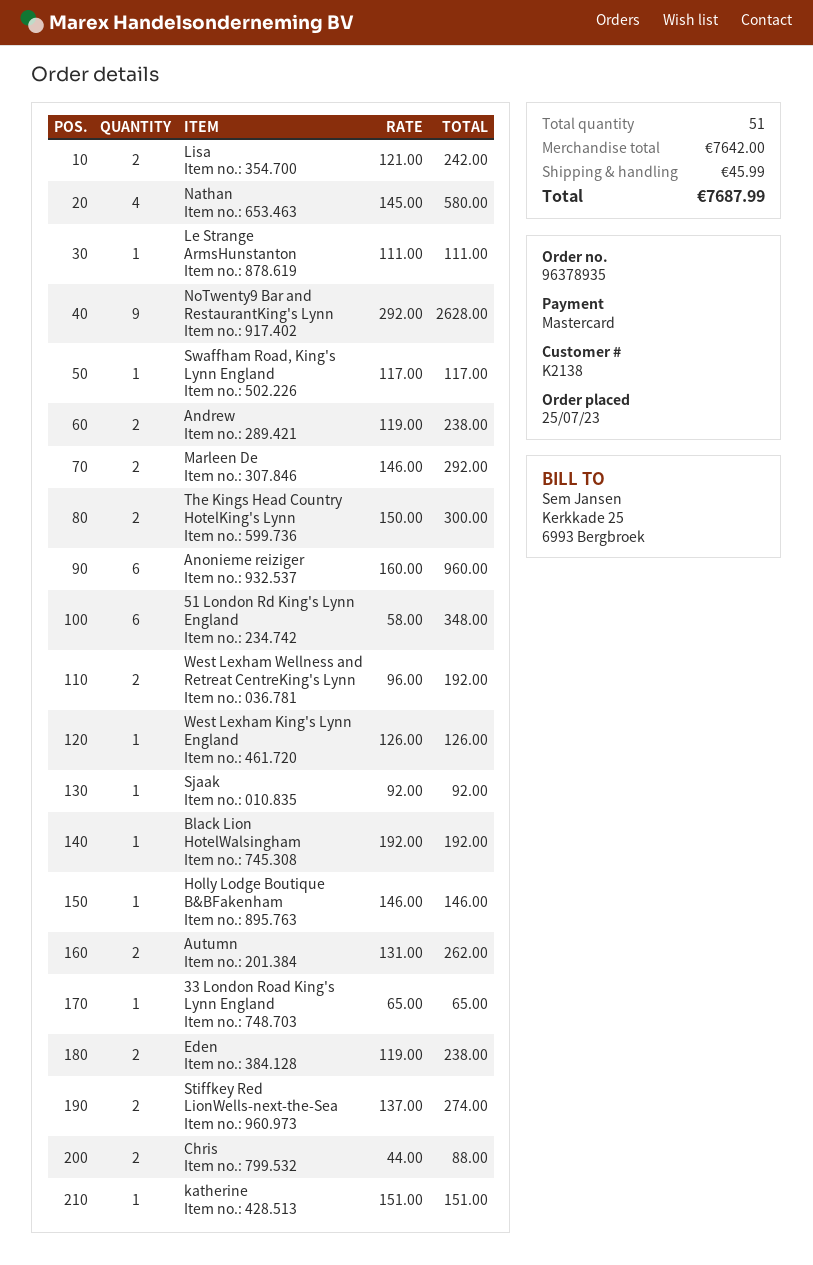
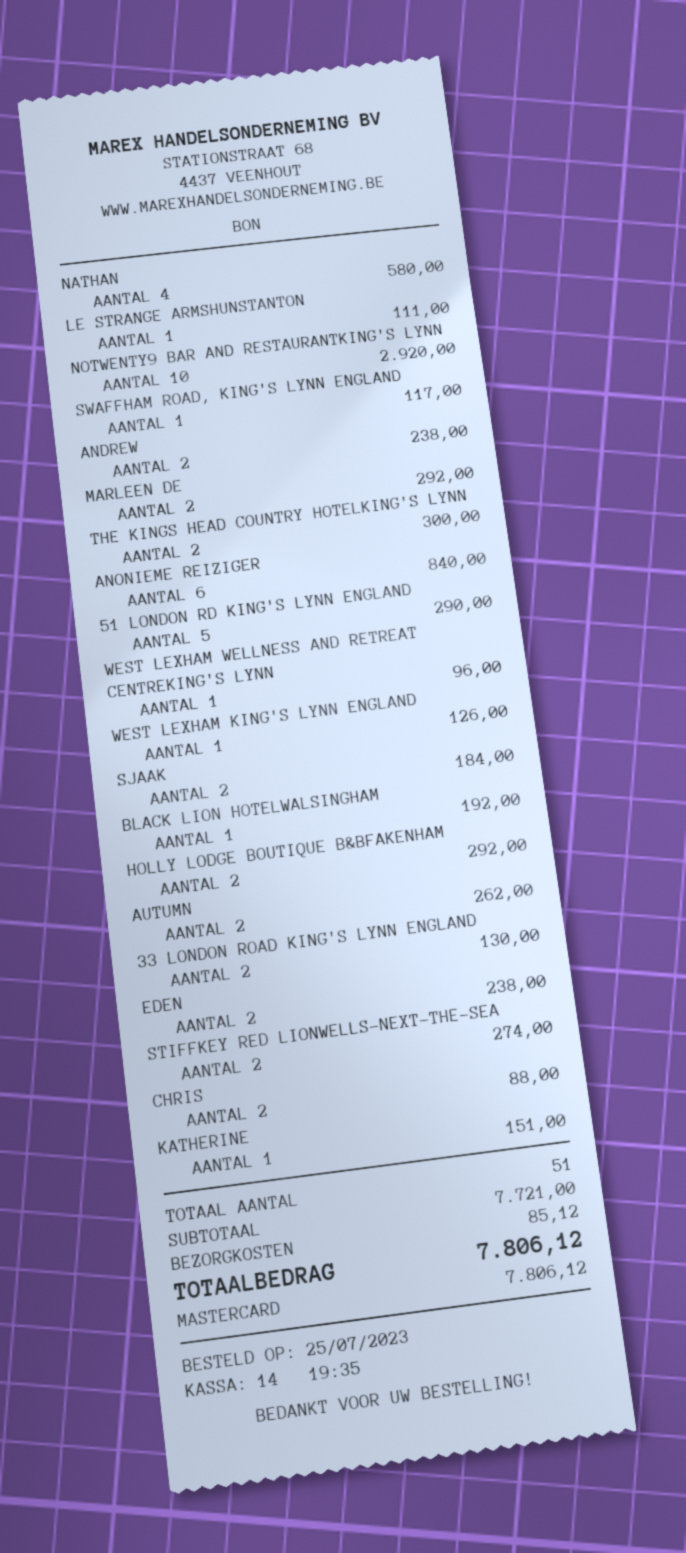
Lisa: 2 for 242.00 -> none
NoTwenty9 Bar and RestaurantKing's Lynn: 9 for 2628.00 -> 10 for 2920.00
Anonieme reiziger: 6 for 960.00 -> 6 for 840.00
51 London Rd King's Lynn England: 6 for 348.00 -> 5 for 290.00
West Lexham Wellness and Retreat CentreKing's Lynn: 2 for 192.00 -> 1 for 96.00
Sjaak: 1 for 92.00 -> 2 for 184.00
Holly Lodge Boutique B&BFakenham: 1 for 146.00 -> 2 for 292.00
33 London Road King's Lynn England: 1 for 65.00 -> 2 for 130.00
subtotal: 7642.00 -> 7721.00
shipping: 45.99 -> 85.12
total: 7687.99 -> 7806.12

